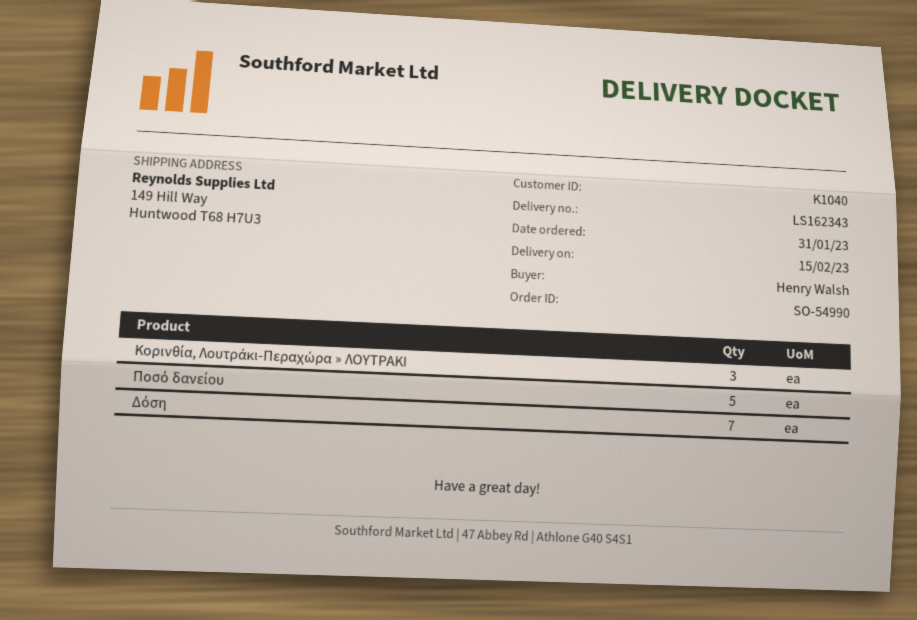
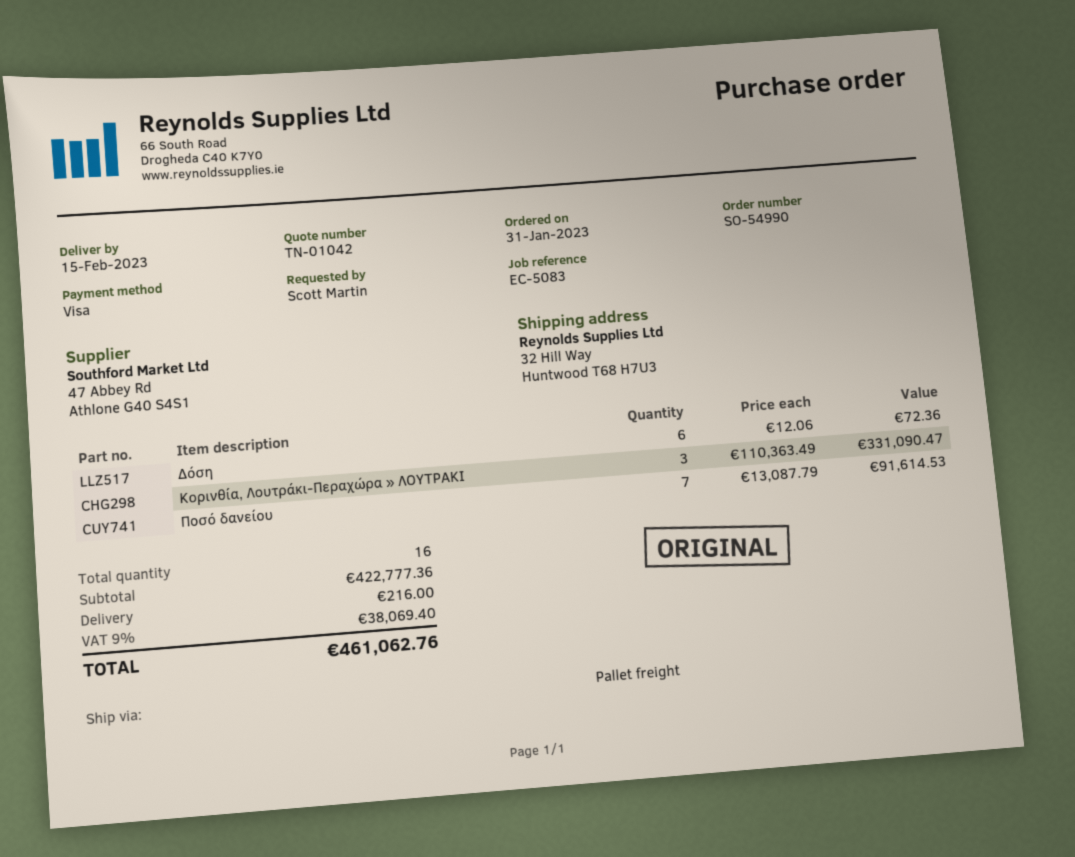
ordered by: Henry Walsh -> Scott Martin
ship to: 149 Hill Way, Huntwood T68 H7U3 -> 32 Hill Way, Huntwood T68 H7U3
Ποσό δανείου: 5 -> 7
Δόση: 7 -> 6

